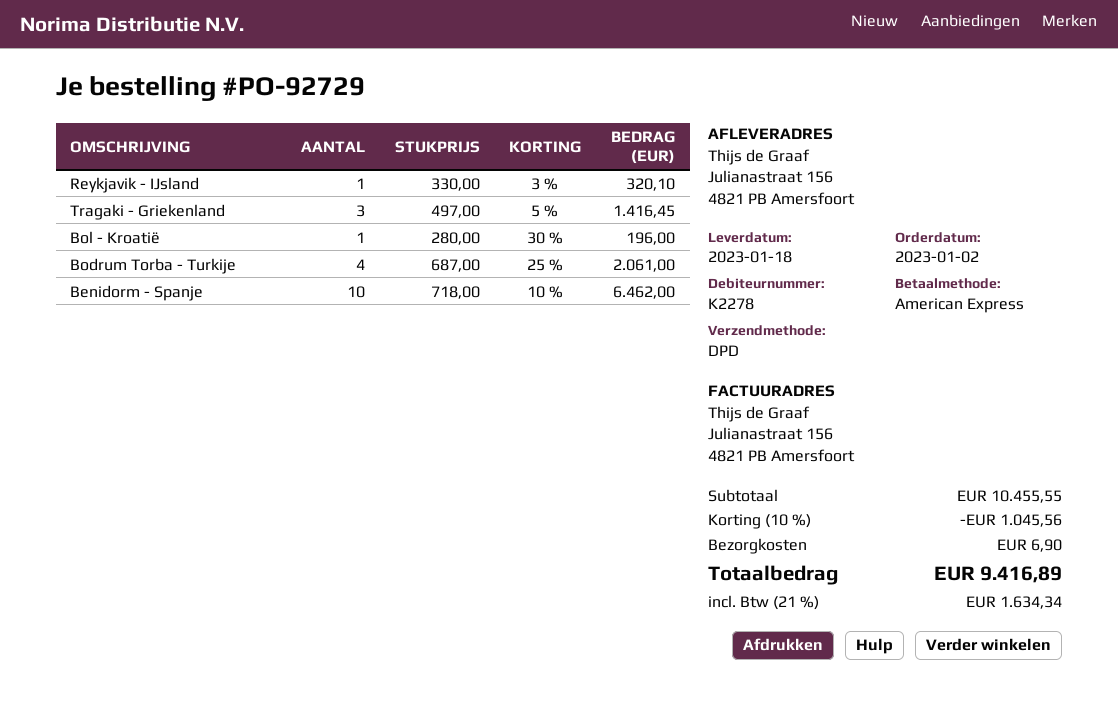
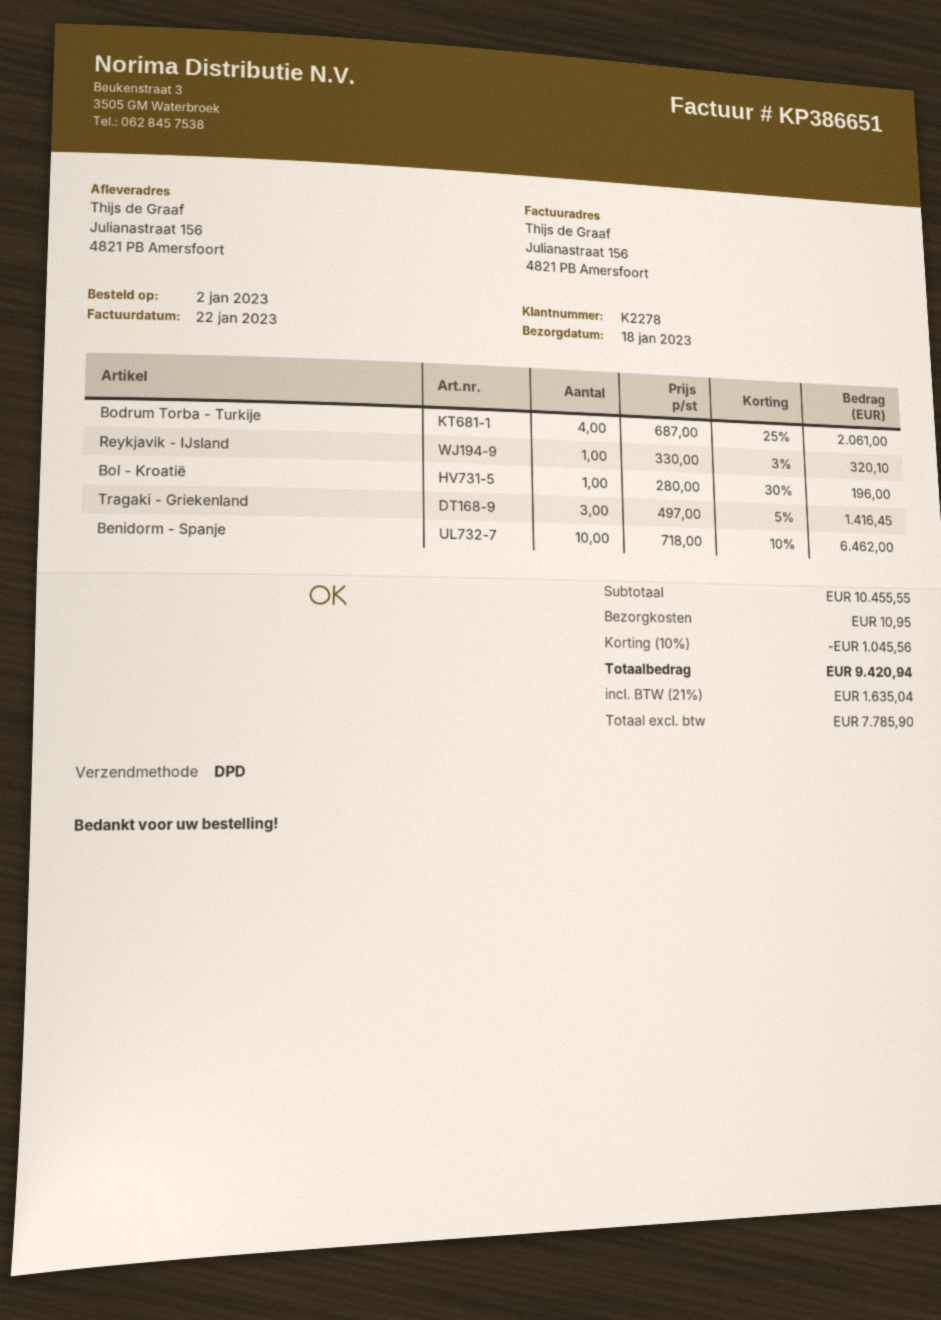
shipping: 6.90 -> 10.95
tax: 21% = 1634.34 -> 21% = 1635.04
total: 9416.89 -> 9420.94

